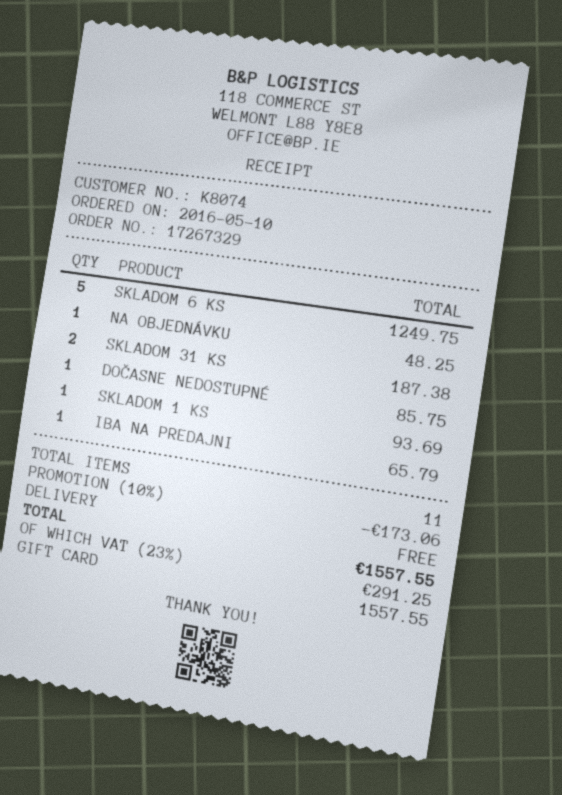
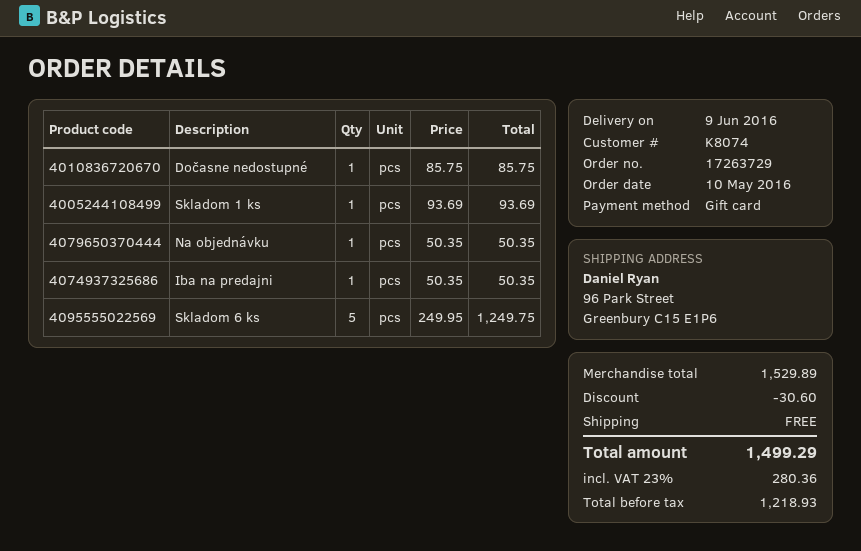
order number: 17267329 -> 17263729
NA OBJEDNÁVKU: 1 for 48.25 -> 1 for 50.35
SKLADOM 31 KS: 2 for 187.38 -> none
IBA NA PREDAJNI: 1 for 65.79 -> 1 for 50.35
discount: 173.06 -> 30.60
tax: 23% = 291.25 -> 23% = 280.36
total: 1557.55 -> 1499.29

